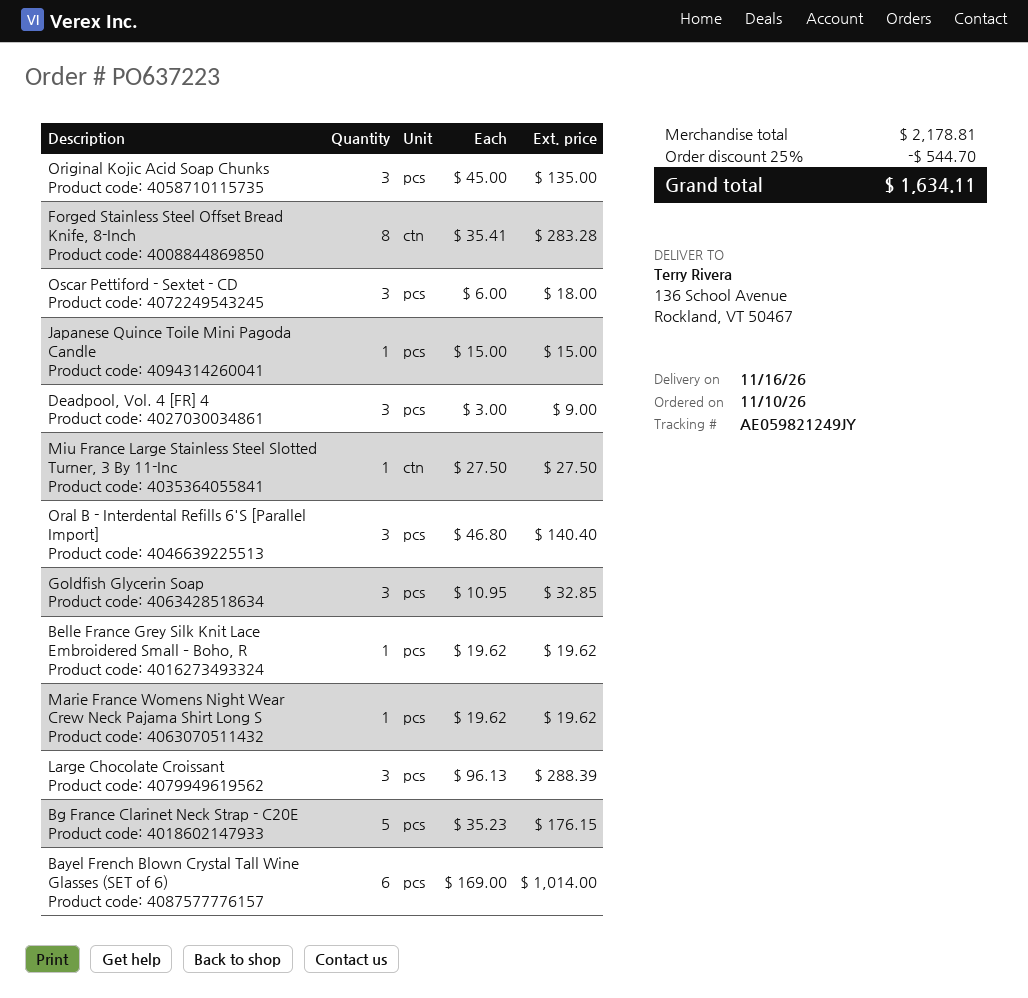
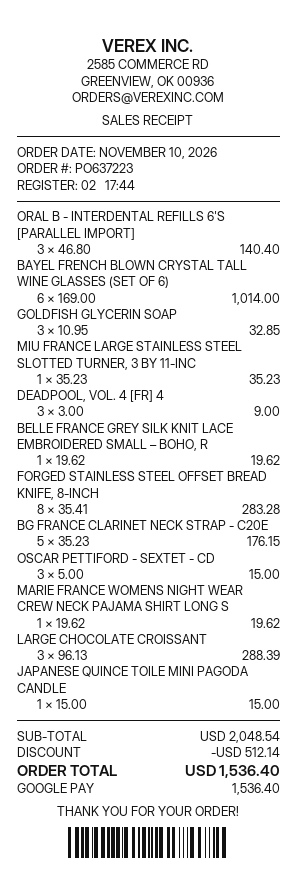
Original Kojic Acid Soap Chunks: 3 x 45.00 = 135.00 -> none
Oscar Pettiford - Sextet - CD: 3 x 6.00 = 18.00 -> 3 x 5.00 = 15.00
Miu France Large Stainless Steel Slotted Turner, 3 By 11-Inc: 1 x 27.50 = 27.50 -> 1 x 35.23 = 35.23
subtotal: 2178.81 -> 2048.54
discount: 544.70 -> 512.14
total: 1634.11 -> 1536.40

